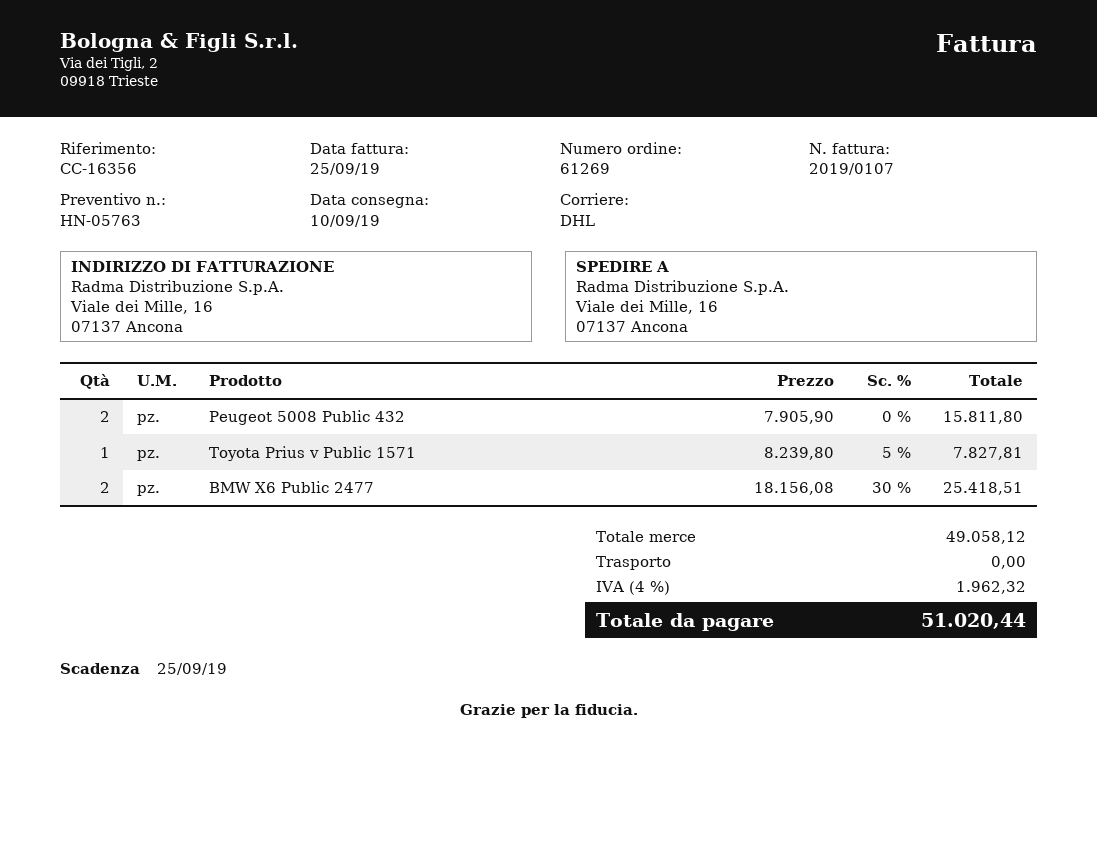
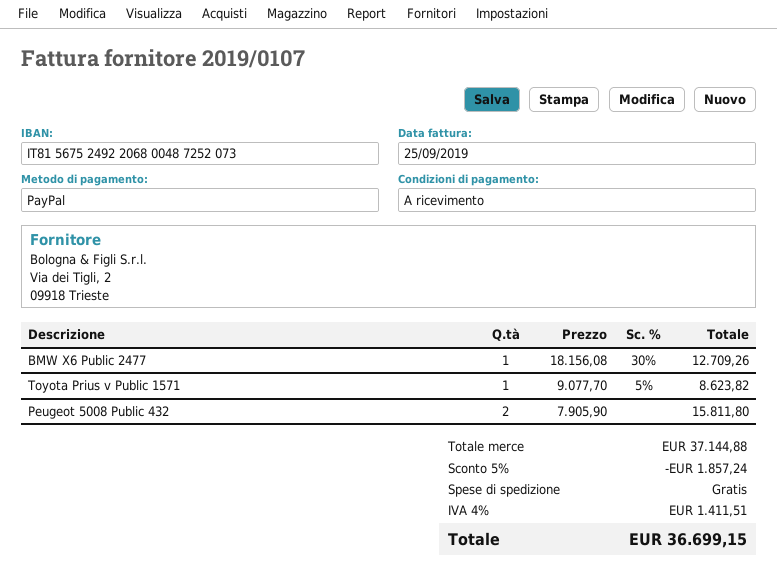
Toyota Prius v Public 1571: 1 x 8239.80 - 5% = 7827.81 -> 1 x 9077.70 - 5% = 8623.82
BMW X6 Public 2477: 2 x 18156.08 - 30% = 25418.51 -> 1 x 18156.08 - 30% = 12709.26
subtotal: 49058.12 -> 37144.88
discount: none -> 5% = 1857.24
tax: 4% = 1962.32 -> 4% = 1411.51
total: 51020.44 -> 36699.15

